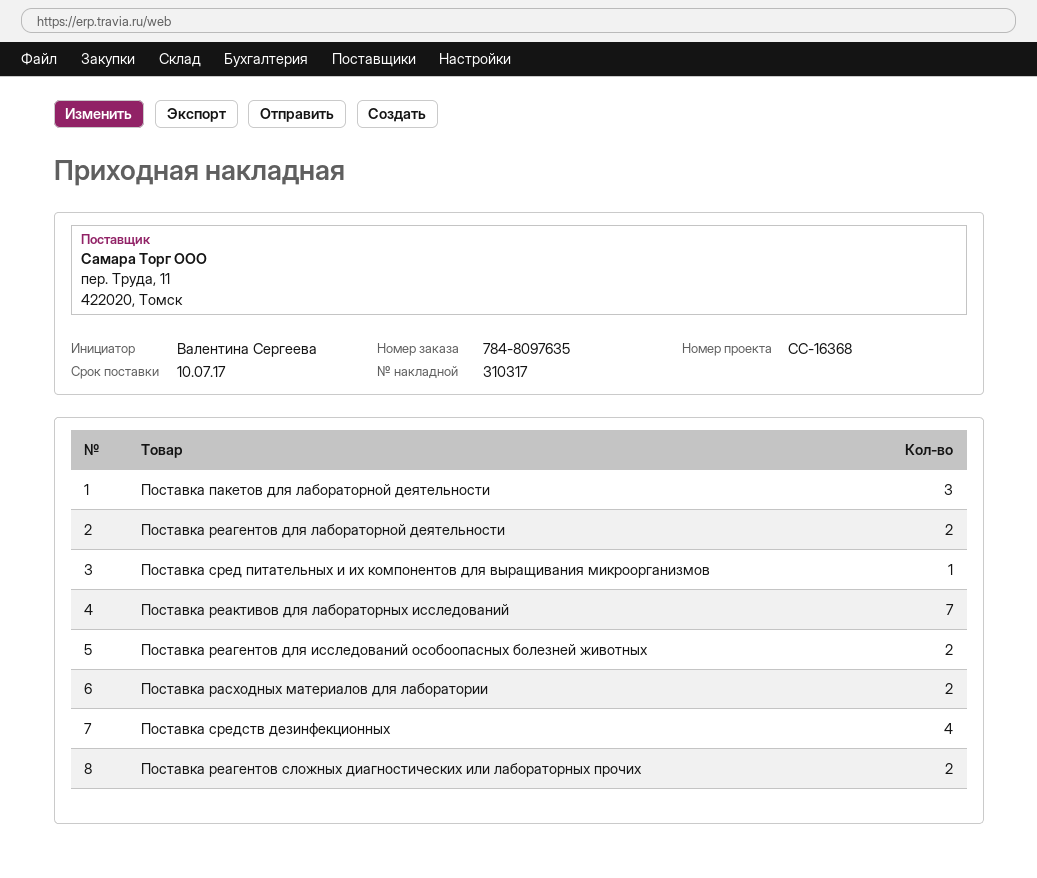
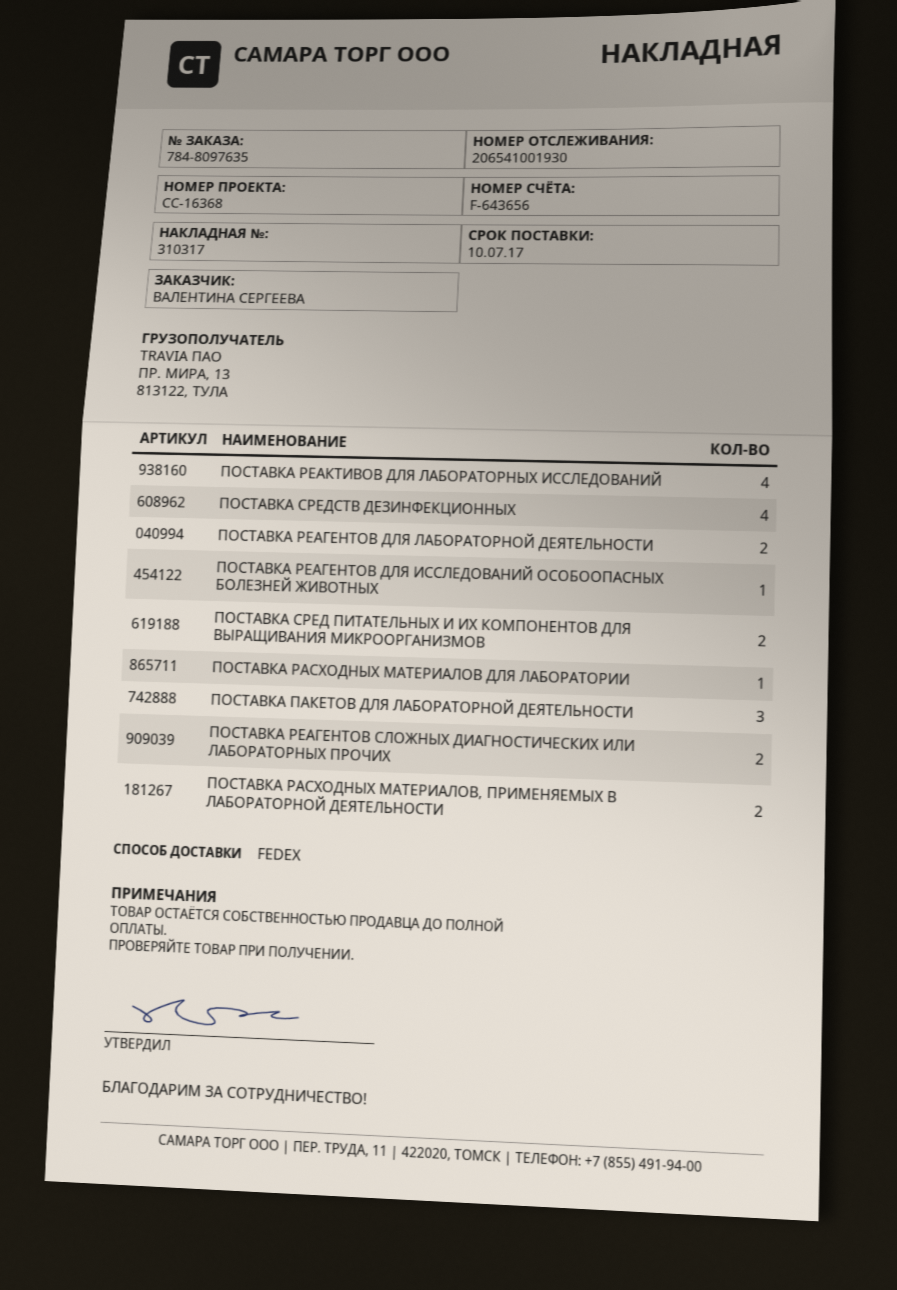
Поставка сред питательных и их компонентов для выращивания микроорганизмов: 1 -> 2
Поставка реактивов для лабораторных исследований: 7 -> 4
Поставка реагентов для исследований особоопасных болезней животных: 2 -> 1
Поставка расходных материалов для лаборатории: 2 -> 1
ПОСТАВКА РАСХОДНЫХ МАТЕРИАЛОВ, ПРИМЕНЯЕМЫХ В ЛАБОРАТОРНОЙ ДЕЯТЕЛЬНОСТИ: none -> 2

